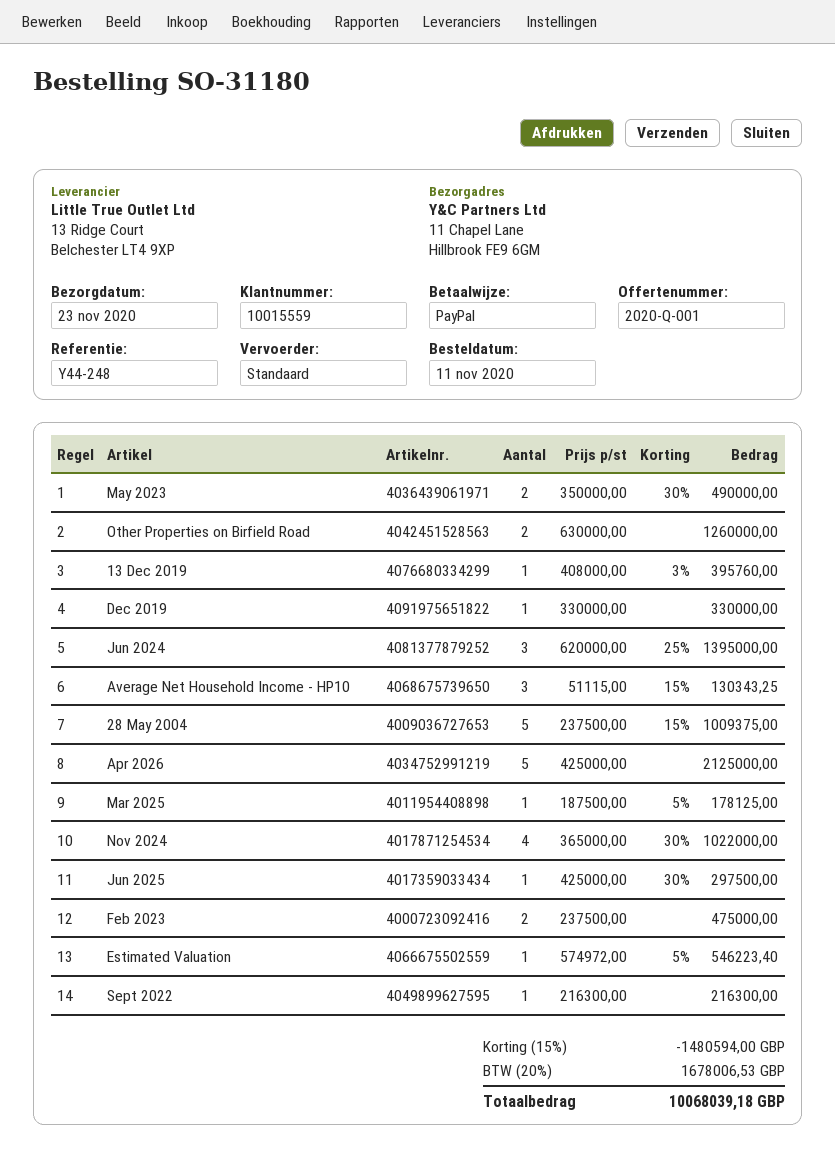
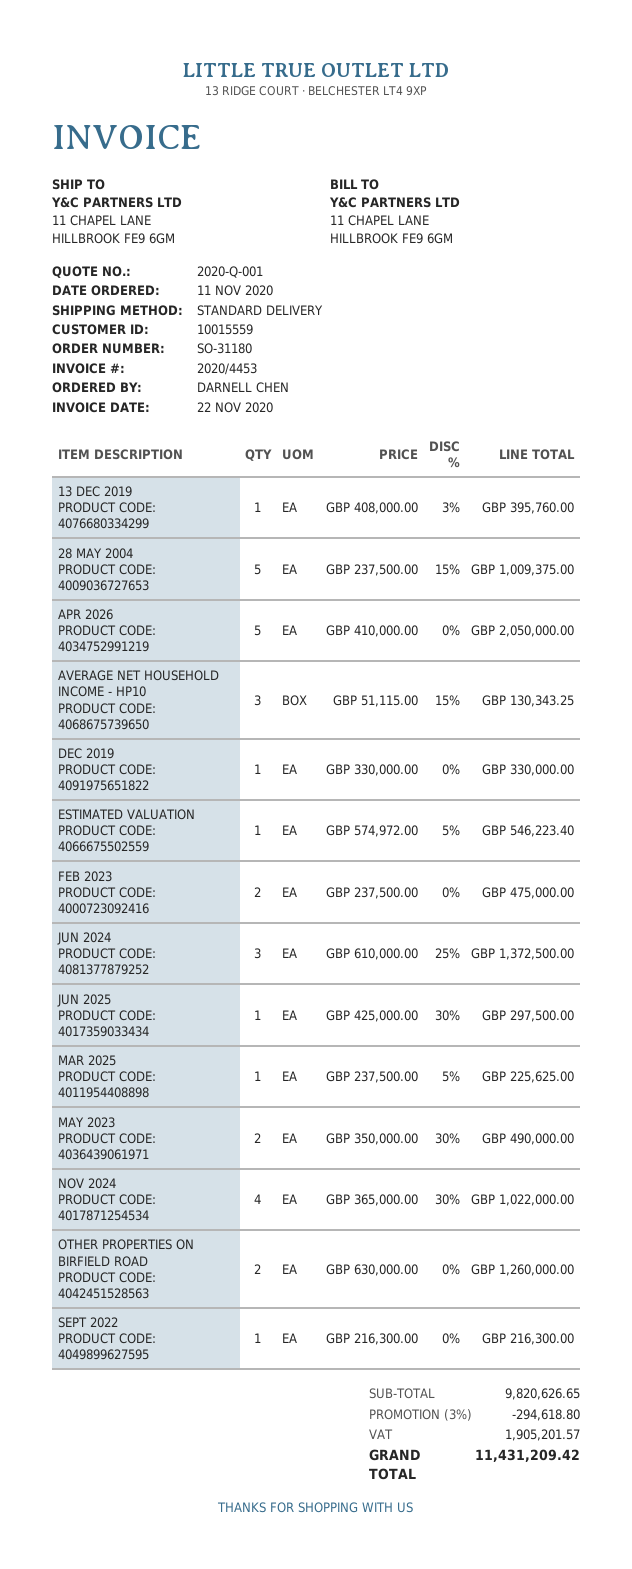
Jun 2024: 3 x 620000.00 - 25% = 1395000.00 -> 3 x 610000.00 - 25% = 1372500.00
Apr 2026: 5 x 425000.00 = 2125000.00 -> 5 x 410000.00 = 2050000.00
Mar 2025: 1 x 187500.00 - 5% = 178125.00 -> 1 x 237500.00 - 5% = 225625.00
discount: 15% = 1480594.00 -> 3% = 294618.80
tax: 1678006.53 -> 1905201.57
total: 10068039.18 -> 11431209.42

